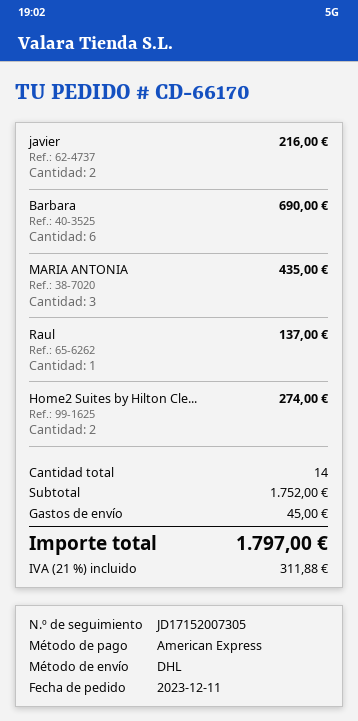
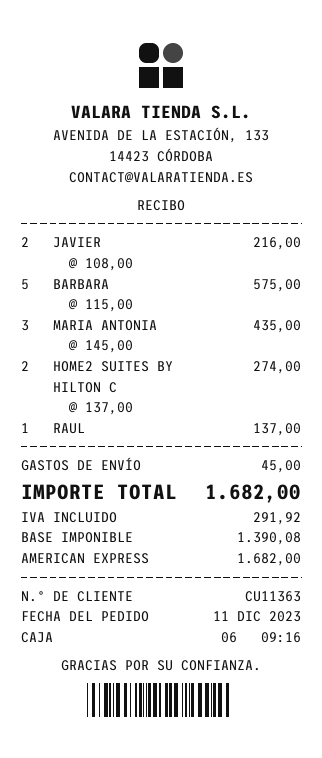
Barbara: 6 for 690.00 -> 5 for 575.00
tax: 311.88 -> 291.92
total: 1797.00 -> 1682.00

